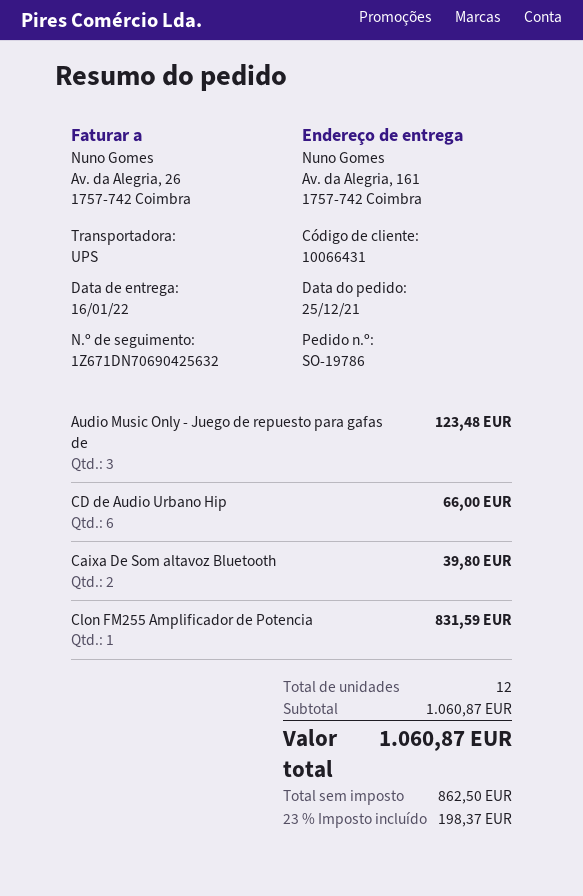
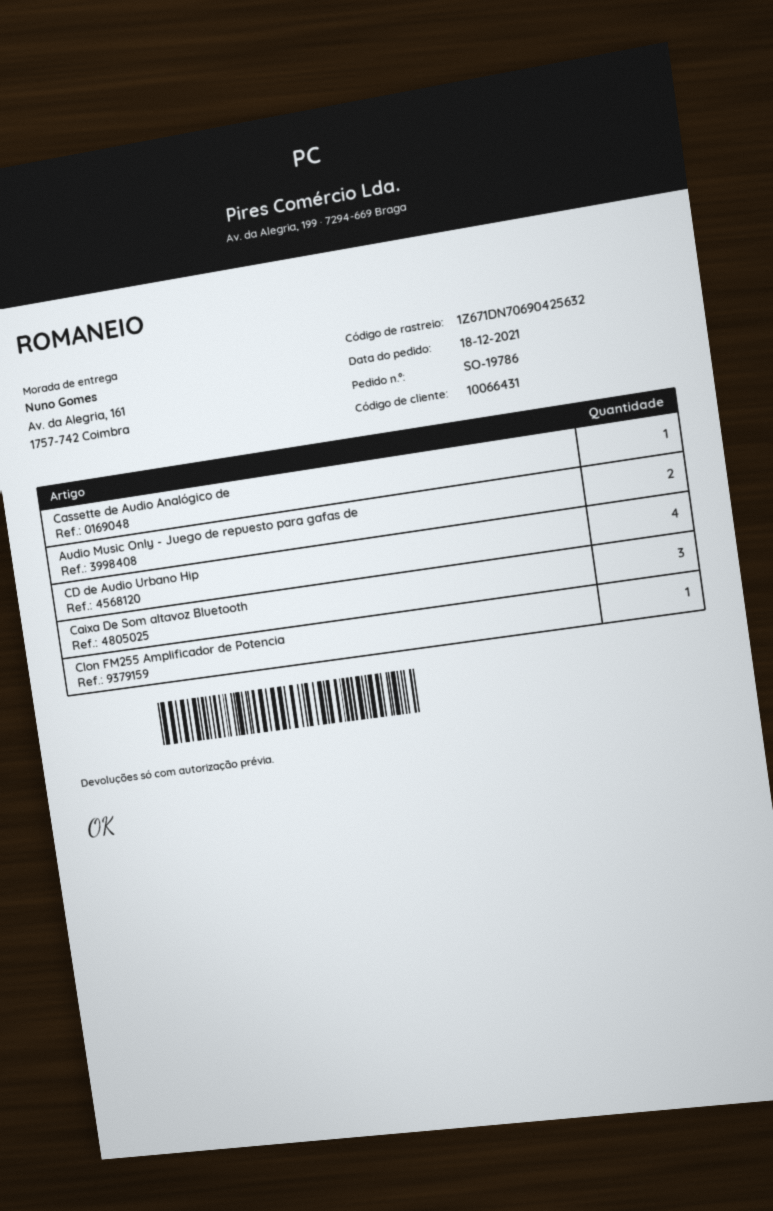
order date: 2021-12-25 -> 2021-12-18
Audio Music Only - Juego de repuesto para gafas de: 3 -> 2
CD de Audio Urbano Hip: 6 -> 4
Caixa De Som altavoz Bluetooth: 2 -> 3
Cassette de Audio Analógico de: none -> 1

